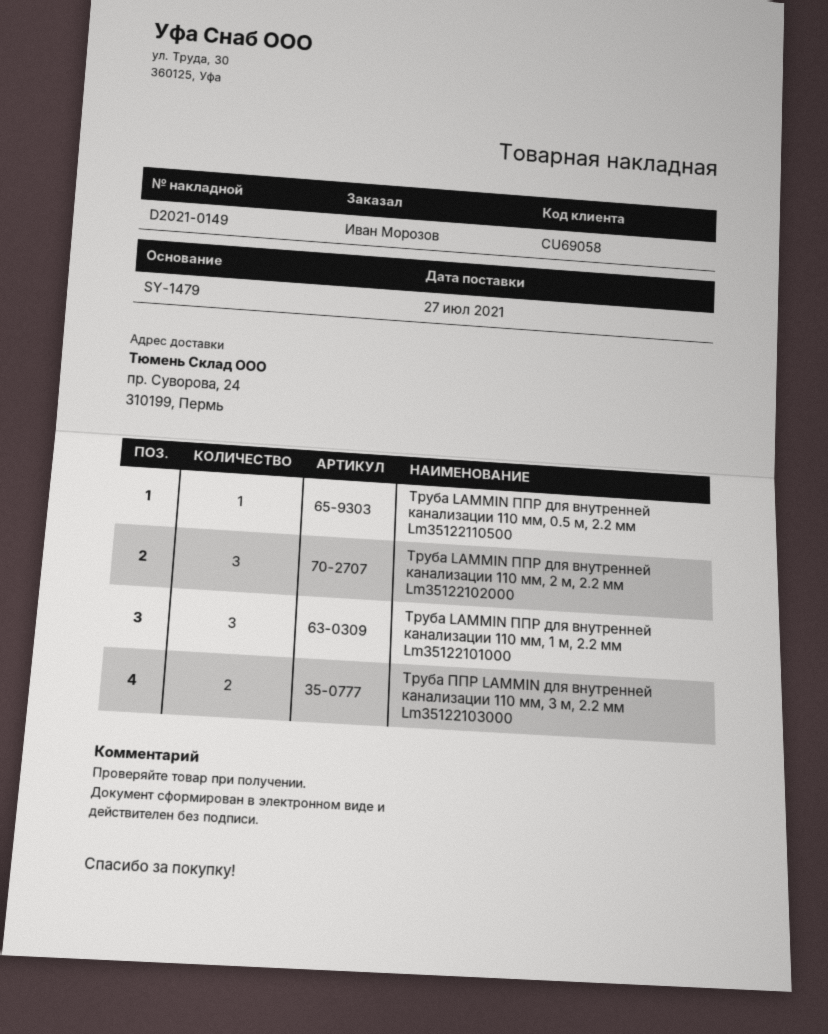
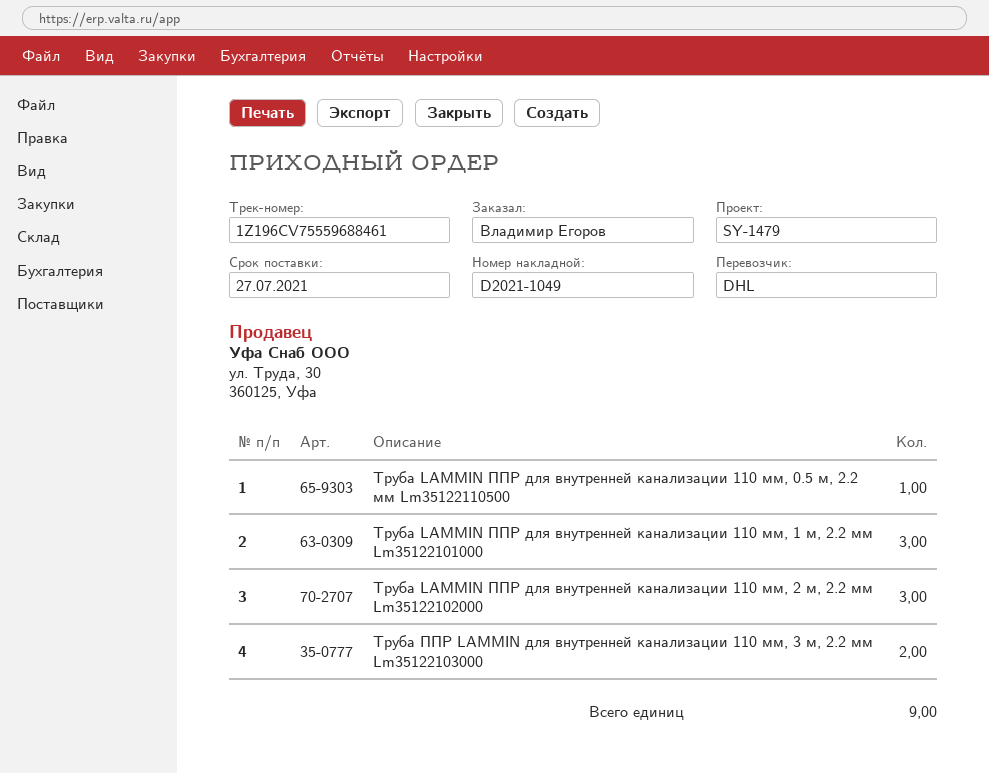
delivery note number: D2021-0149 -> D2021-1049
ordered by: Иван Морозов -> Владимир Егоров

